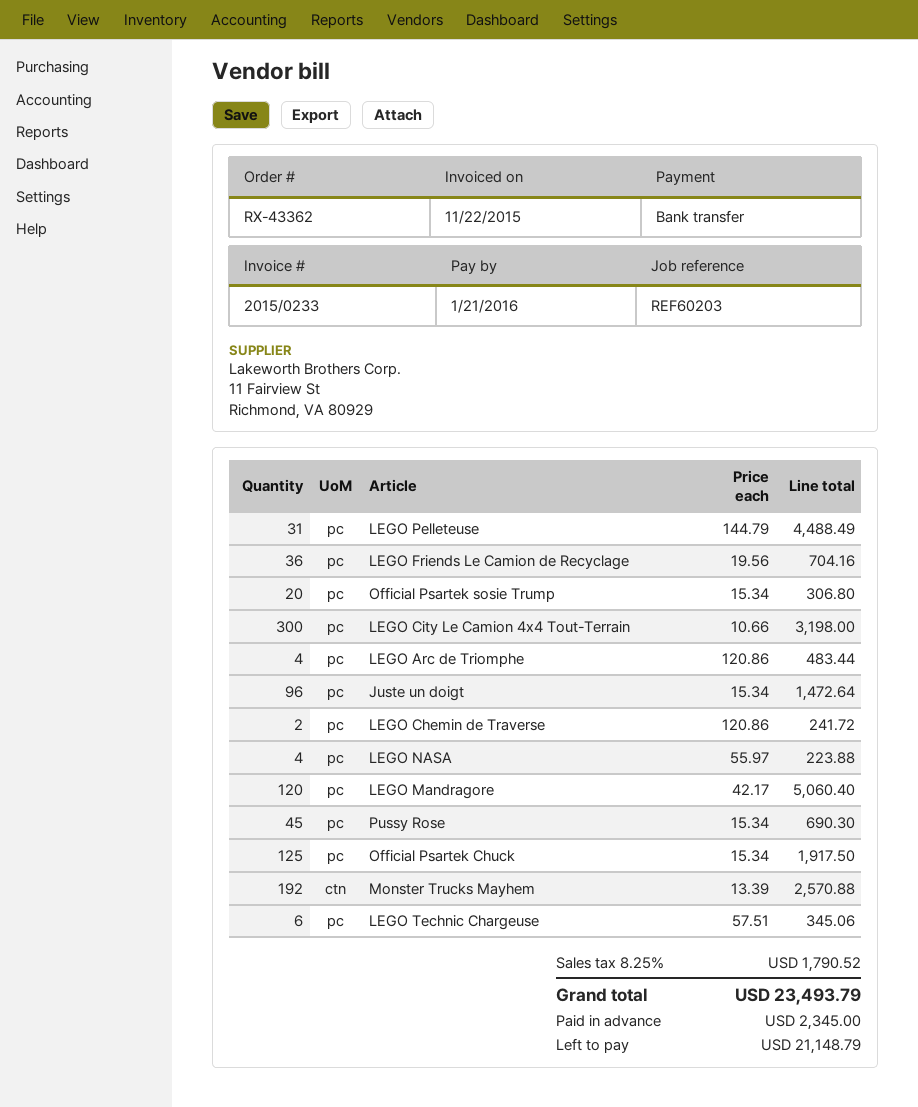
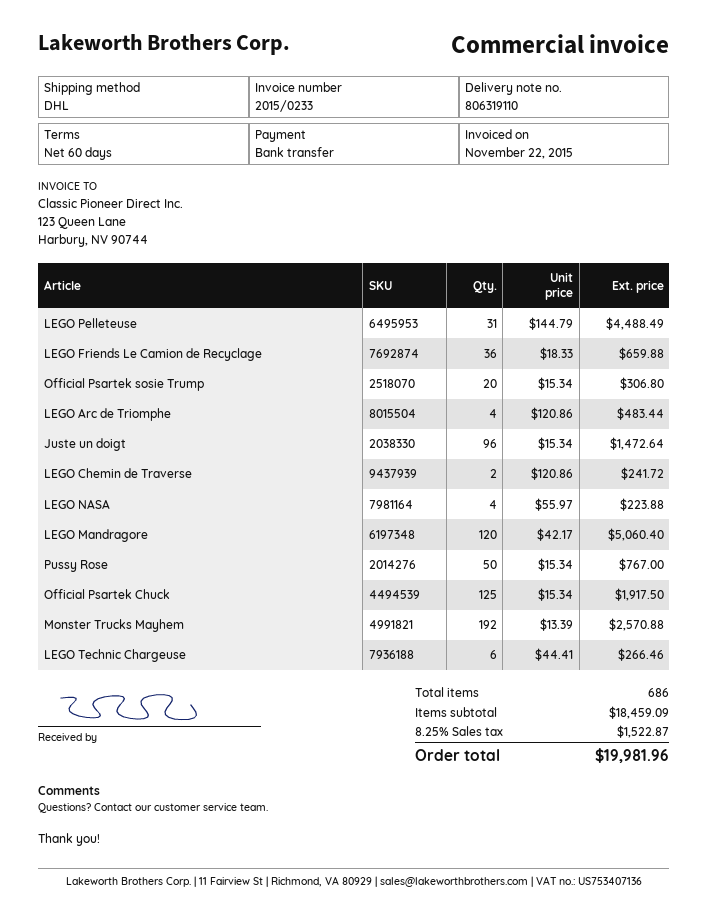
LEGO Friends Le Camion de Recyclage: 36 x 19.56 = 704.16 -> 36 x 18.33 = 659.88
LEGO City Le Camion 4x4 Tout-Terrain: 300 x 10.66 = 3198.00 -> none
Pussy Rose: 45 x 15.34 = 690.30 -> 50 x 15.34 = 767.00
LEGO Technic Chargeuse: 6 x 57.51 = 345.06 -> 6 x 44.41 = 266.46
tax: 8.25% = 1790.52 -> 8.25% = 1522.87
total: 23493.79 -> 19981.96

